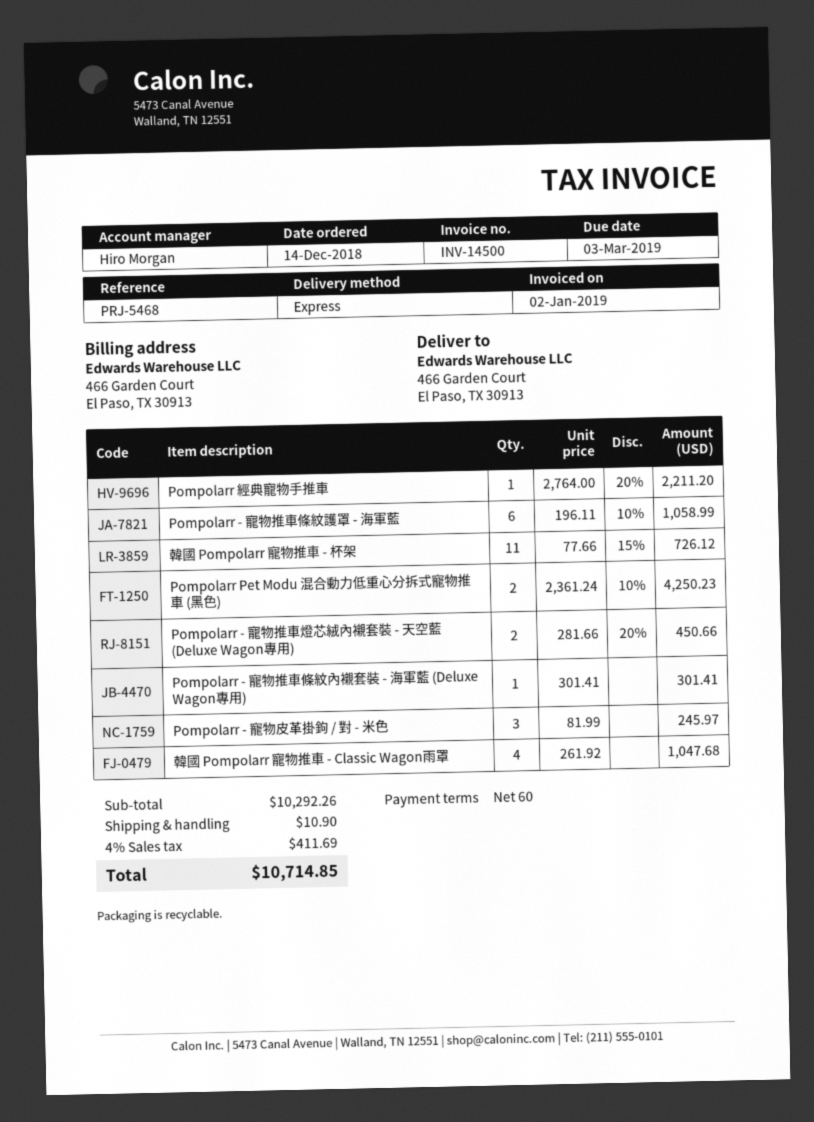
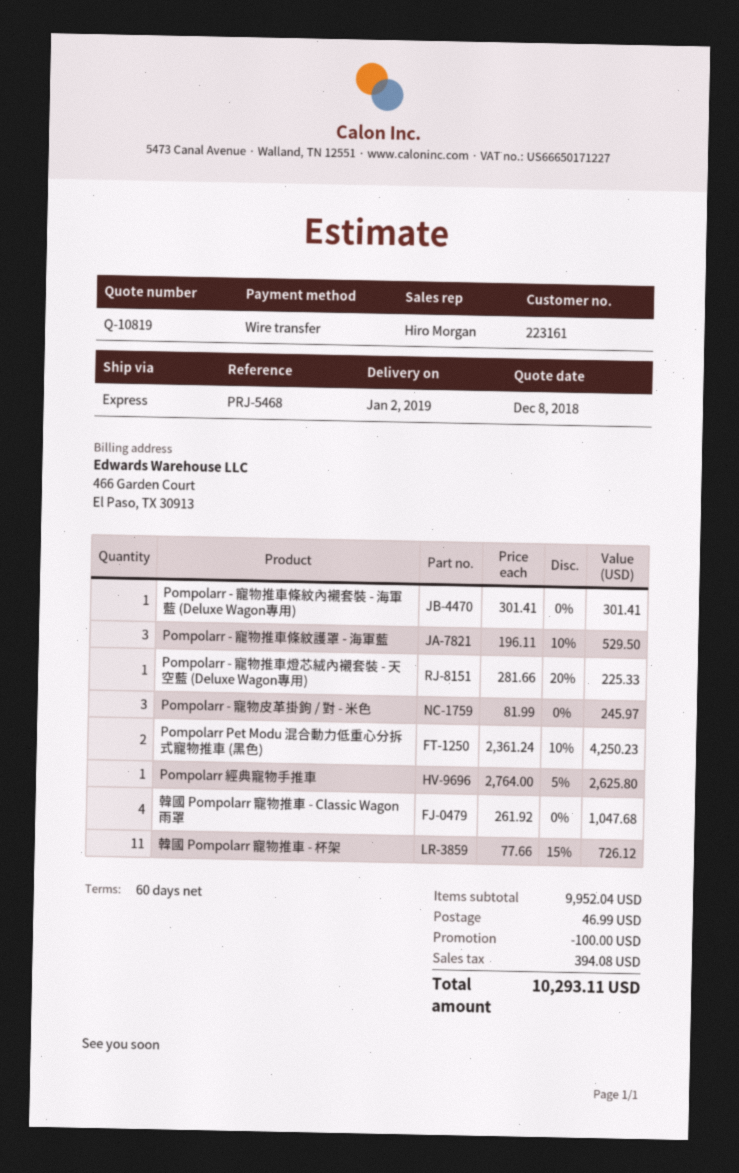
Pompolarr 經典寵物手推車: 1 x 2764.00 - 20% = 2211.20 -> 1 x 2764.00 - 5% = 2625.80
Pompolarr - 寵物推車條紋護罩 - 海軍藍: 6 x 196.11 - 10% = 1058.99 -> 3 x 196.11 - 10% = 529.50
Pompolarr - 寵物推車燈芯絨內襯套裝 - 天空藍 (Deluxe Wagon專用): 2 x 281.66 - 20% = 450.66 -> 1 x 281.66 - 20% = 225.33
subtotal: 10292.26 -> 9952.04
discount: none -> 100.00
shipping: 10.90 -> 46.99
tax: 411.69 -> 394.08
total: 10714.85 -> 10293.11

